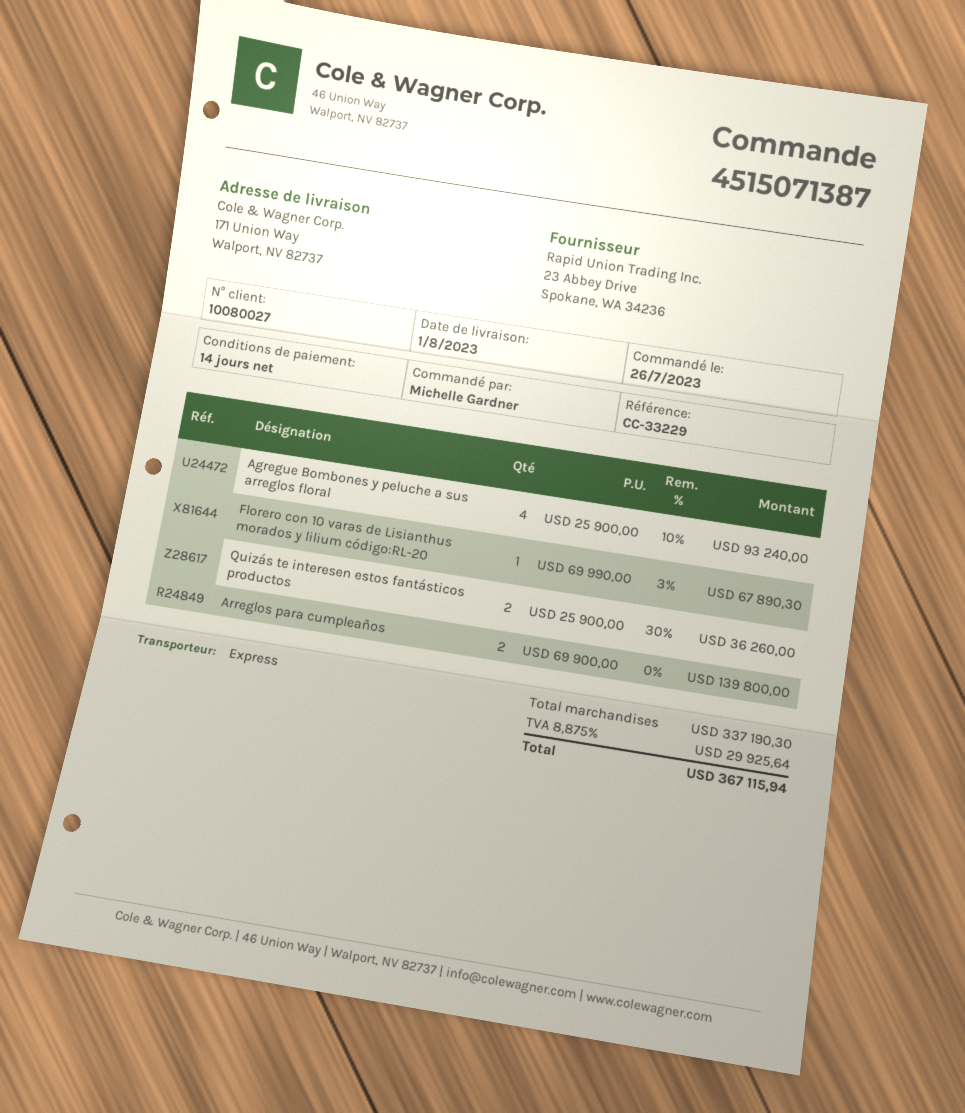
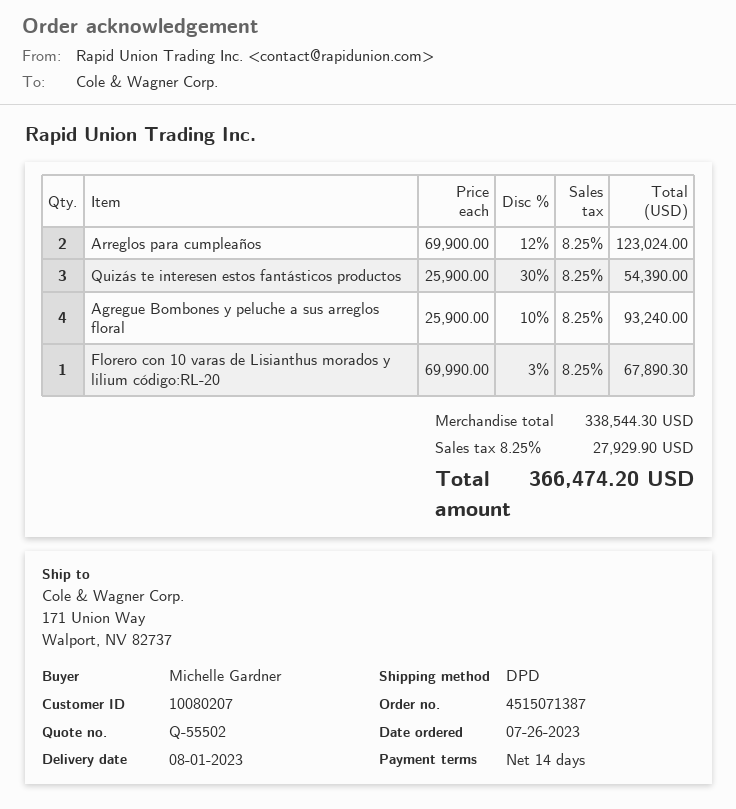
customer number: 10080027 -> 10080207
shipping method: express -> DPD
Quizás te interesen estos fantásticos productos: 2 x 25900.00 - 30% = 36260.00 -> 3 x 25900.00 - 30% = 54390.00
Arreglos para cumpleaños: 2 x 69900.00 = 139800.00 -> 2 x 69900.00 - 12% = 123024.00
subtotal: 337190.30 -> 338544.30
tax: 8.875% = 29925.64 -> 8.25% = 27929.90
total: 367115.94 -> 366474.20

